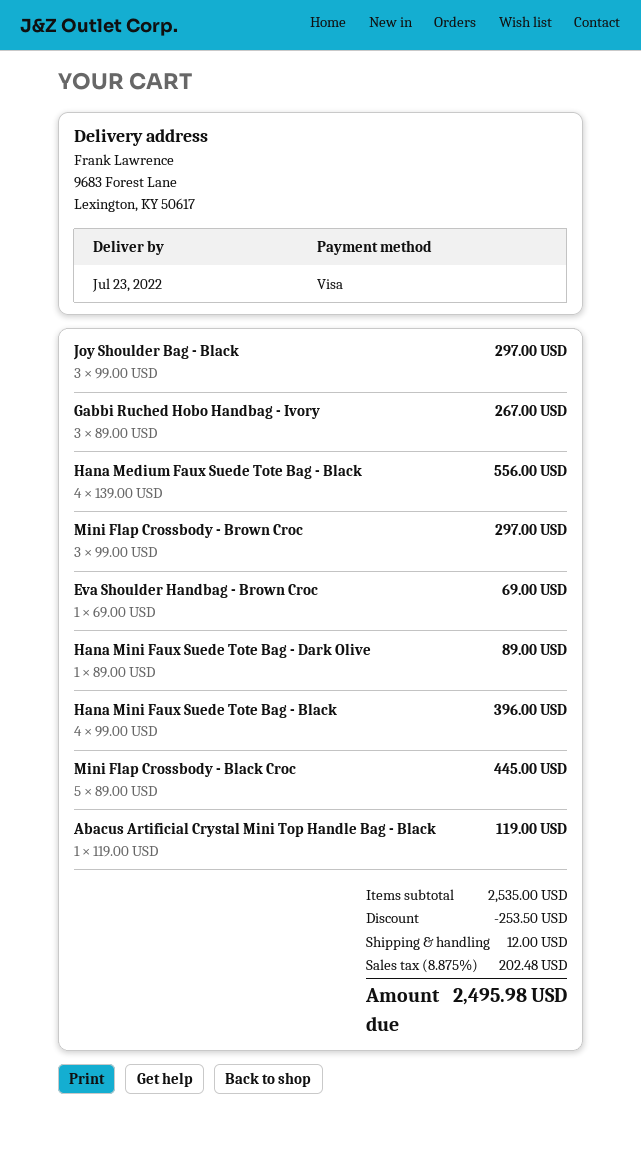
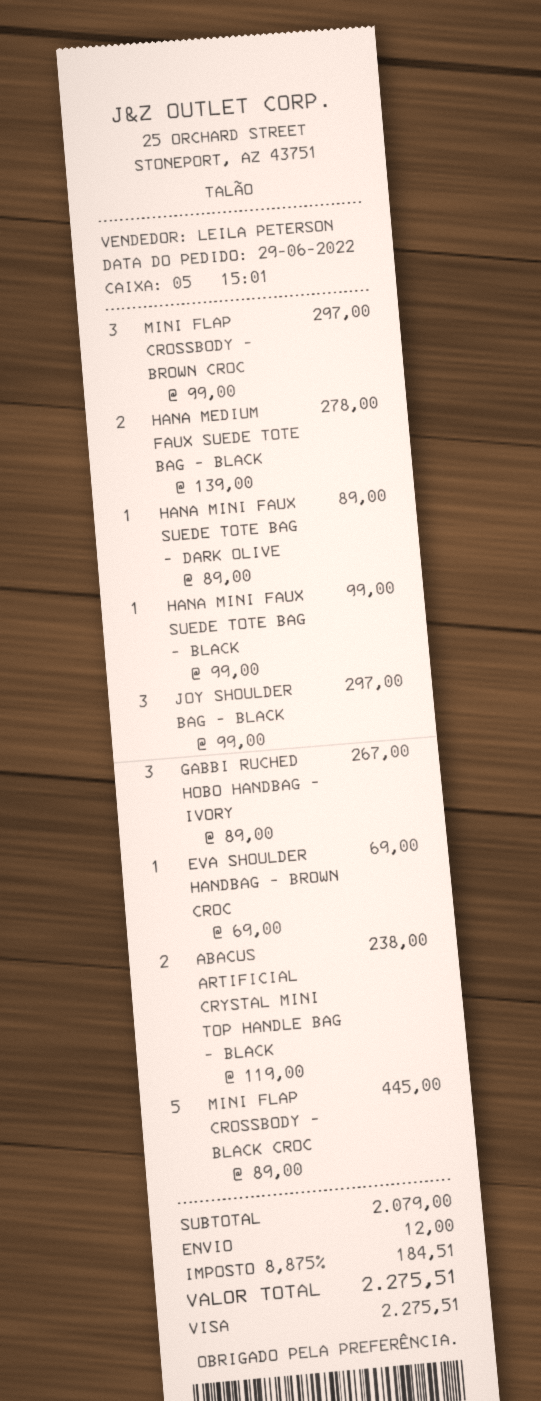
Hana Medium Faux Suede Tote Bag - Black: 4 x 139.00 = 556.00 -> 2 x 139.00 = 278.00
Hana Mini Faux Suede Tote Bag - Black: 4 x 99.00 = 396.00 -> 1 x 99.00 = 99.00
Abacus Artificial Crystal Mini Top Handle Bag - Black: 1 x 119.00 = 119.00 -> 2 x 119.00 = 238.00
subtotal: 2535.00 -> 2079.00
discount: 253.50 -> none
tax: 8.875% = 202.48 -> 8.875% = 184.51
total: 2495.98 -> 2275.51

